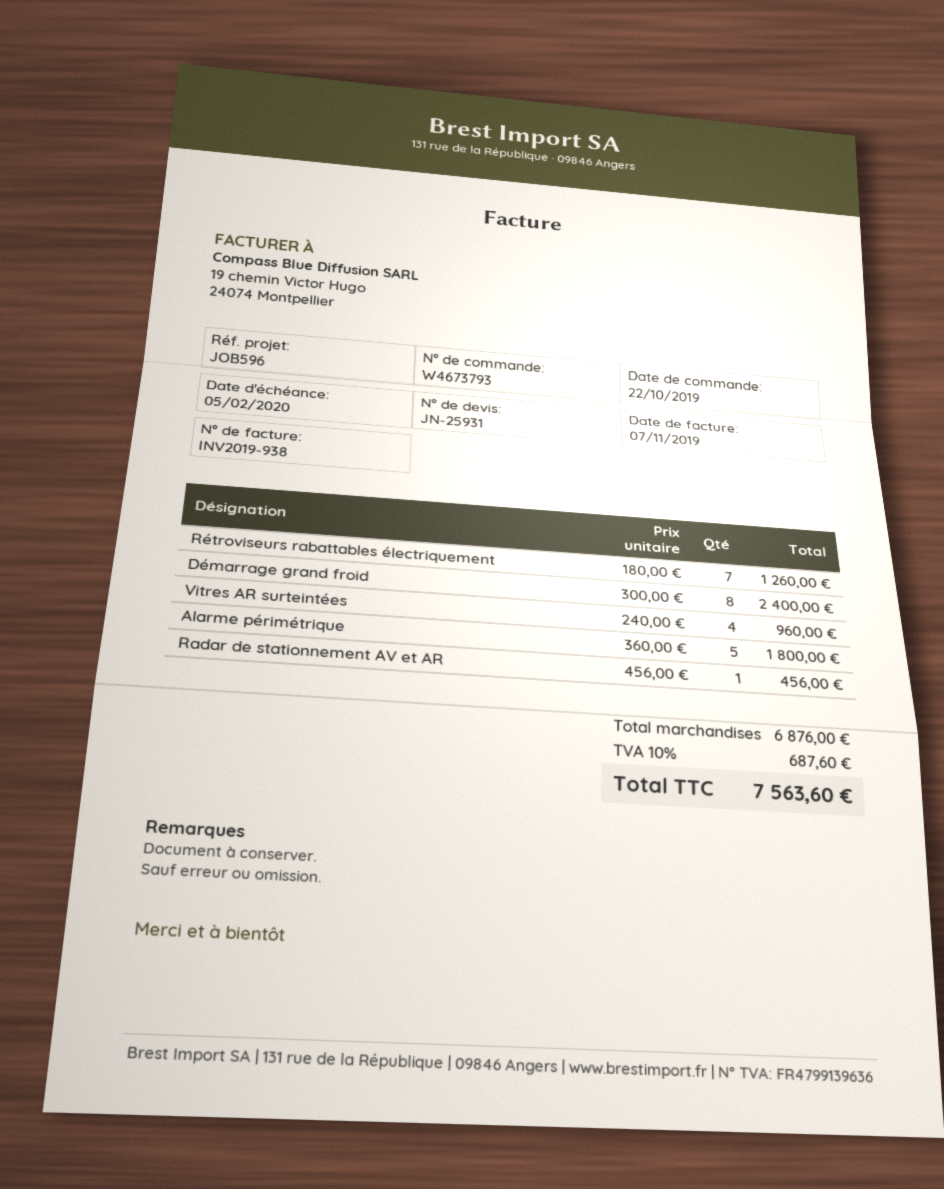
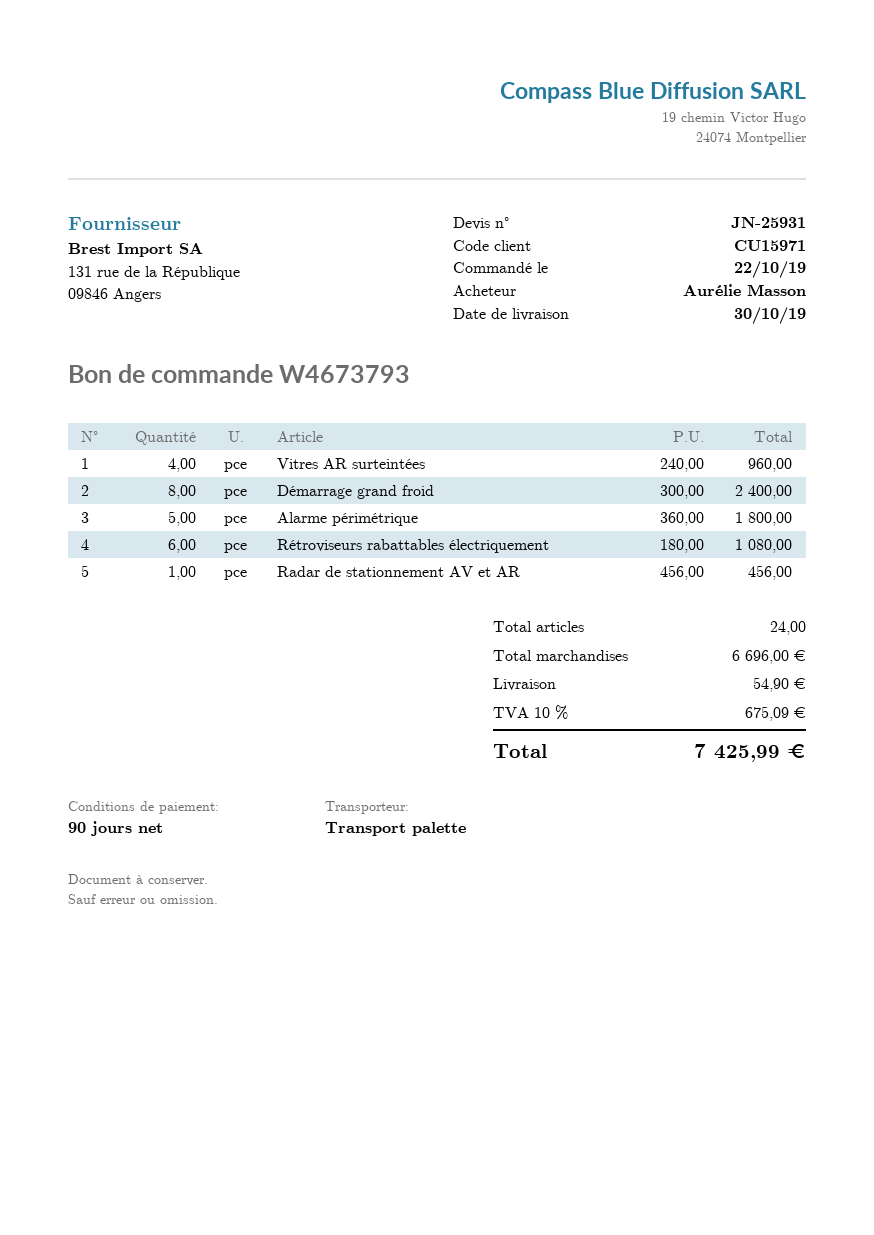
Rétroviseurs rabattables électriquement: 7 x 180.00 = 1260.00 -> 6 x 180.00 = 1080.00
subtotal: 6876.00 -> 6696.00
shipping: none -> 54.90
tax: 10% = 687.60 -> 10% = 675.09
total: 7563.60 -> 7425.99

